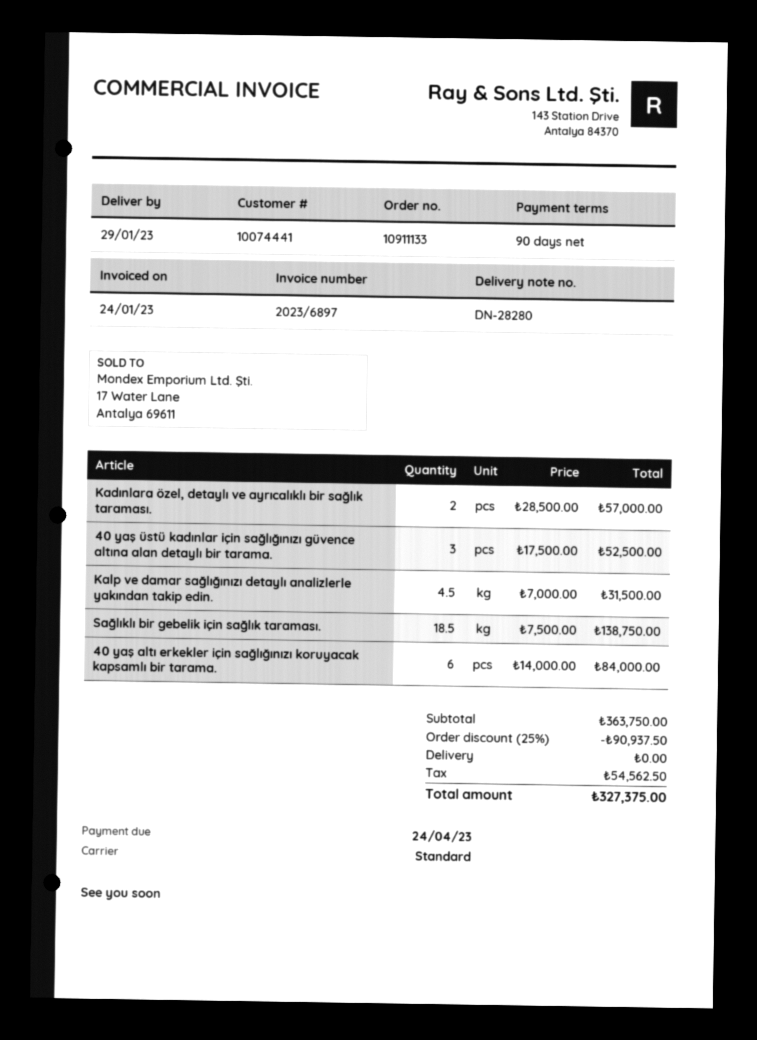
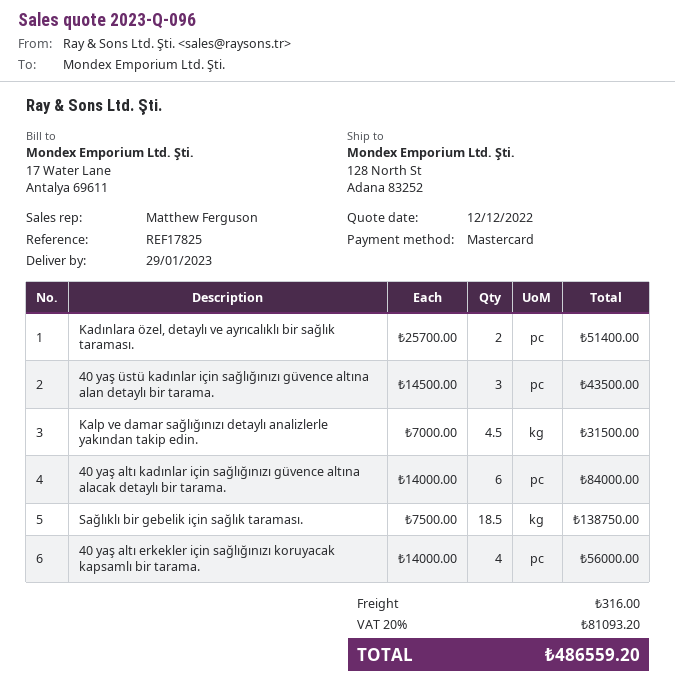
Kadınlara özel, detaylı ve ayrıcalıklı bir sağlık taraması.: 2 x 28500.00 = 57000.00 -> 2 x 25700.00 = 51400.00
40 yaş üstü kadınlar için sağlığınızı güvence altına alan detaylı bir tarama.: 3 x 17500.00 = 52500.00 -> 3 x 14500.00 = 43500.00
40 yaş altı erkekler için sağlığınızı koruyacak kapsamlı bir tarama.: 6 x 14000.00 = 84000.00 -> 4 x 14000.00 = 56000.00
40 yaş altı kadınlar için sağlığınızı güvence altına alacak detaylı bir tarama.: none -> 6 x 14000.00 = 84000.00
discount: 25% = 90937.50 -> none
shipping: 0.00 -> 316.00
tax: 54562.50 -> 81093.20
total: 327375.00 -> 486559.20

